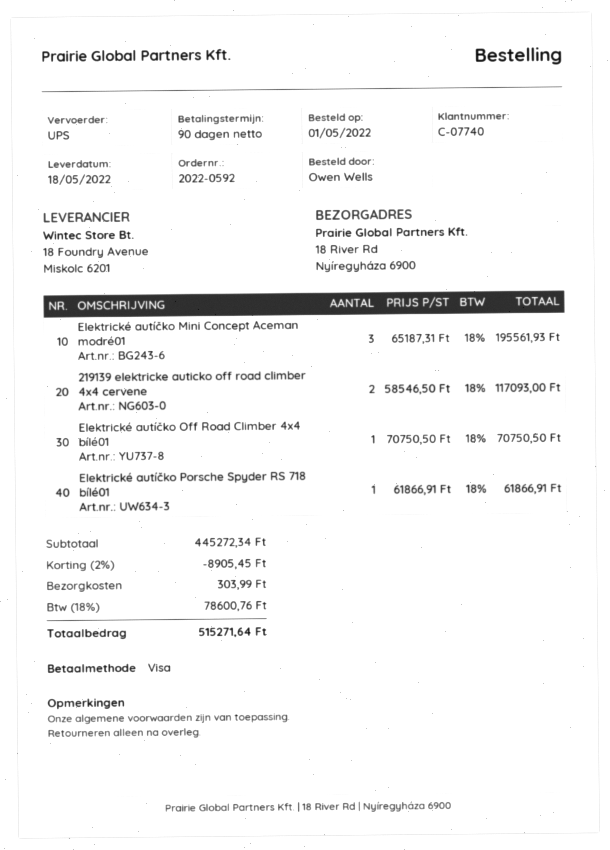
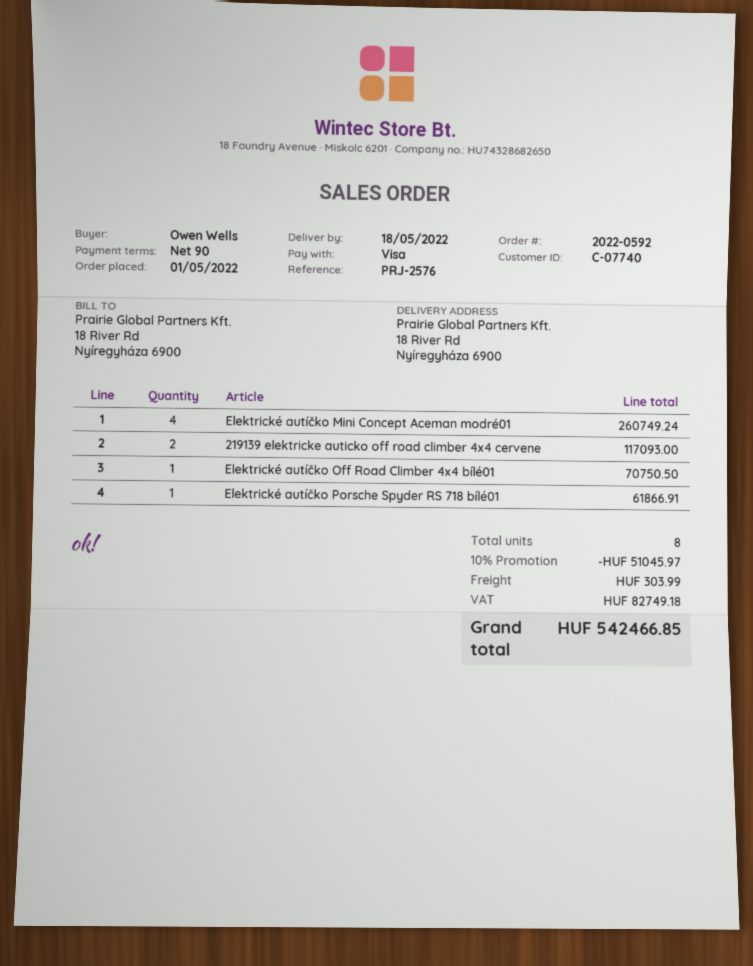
Elektrické autíčko Mini Concept Aceman modré01: 3 for 195561.93 -> 4 for 260749.24
discount: 2% = 8905.45 -> 10% = 51045.97
tax: 78600.76 -> 82749.18
total: 515271.64 -> 542466.85

